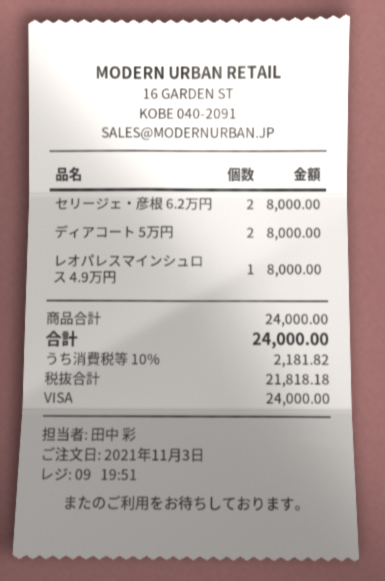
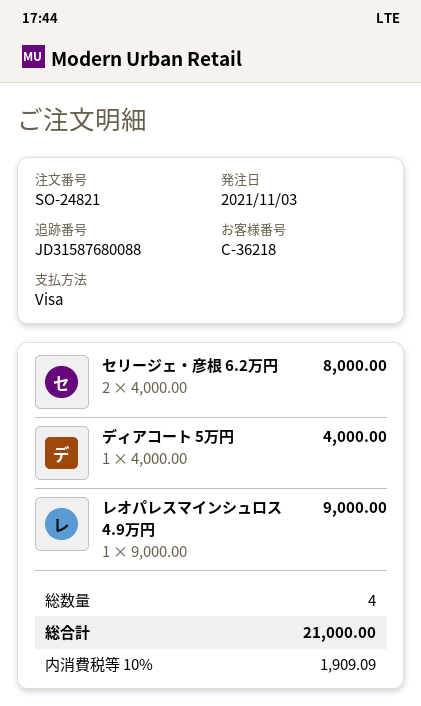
ディアコート 5万円: 2 for 8000.00 -> 1 for 4000.00
レオパレスマインシュロス 4.9万円: 1 for 8000.00 -> 1 for 9000.00
tax: 10% = 2181.82 -> 10% = 1909.09
total: 24000.00 -> 21000.00

